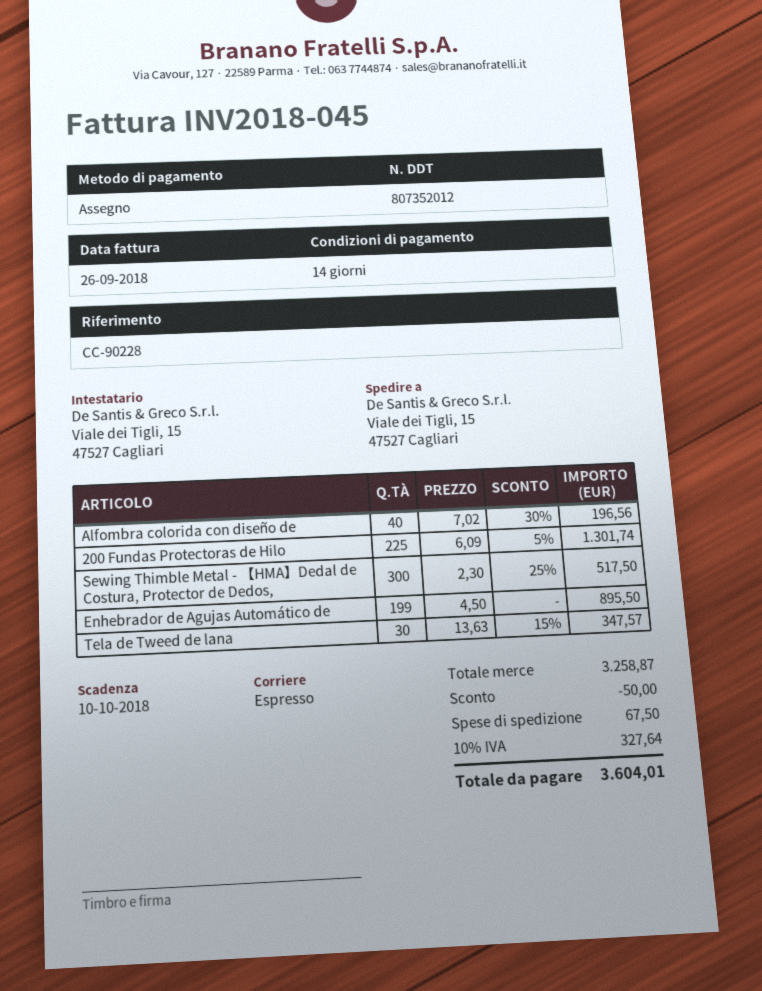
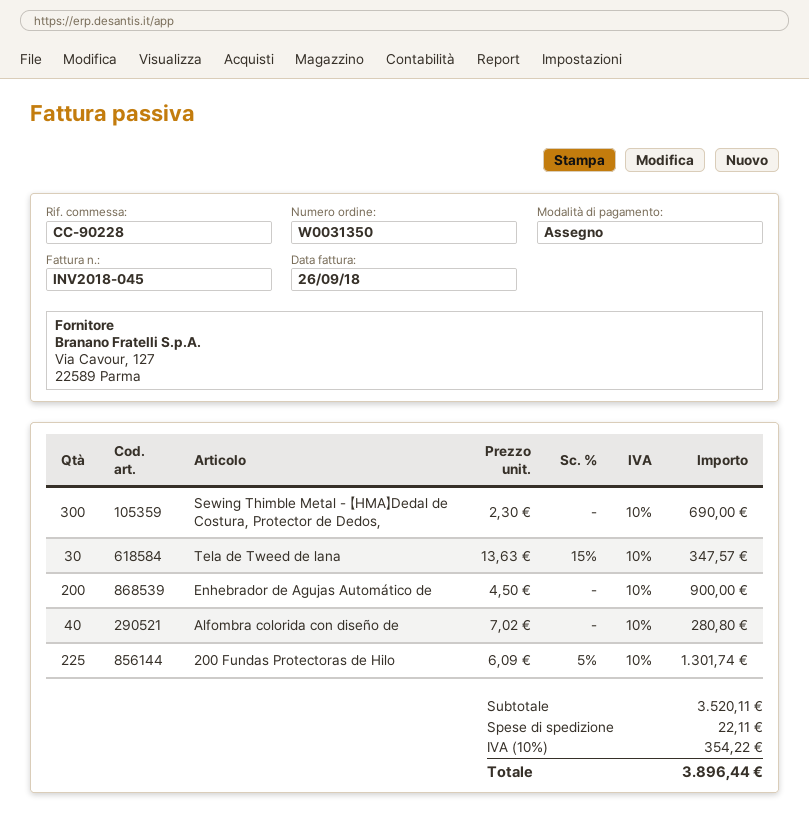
Alfombra colorida con diseño de: 40 x 7.02 - 30% = 196.56 -> 40 x 7.02 = 280.80
Sewing Thimble Metal - 【HMA】Dedal de Costura, Protector de Dedos,: 300 x 2.30 - 25% = 517.50 -> 300 x 2.30 = 690.00
Enhebrador de Agujas Automático de: 199 x 4.50 = 895.50 -> 200 x 4.50 = 900.00
subtotal: 3258.87 -> 3520.11
discount: 50.00 -> none
shipping: 67.50 -> 22.11
tax: 10% = 327.64 -> 10% = 354.22
total: 3604.01 -> 3896.44

